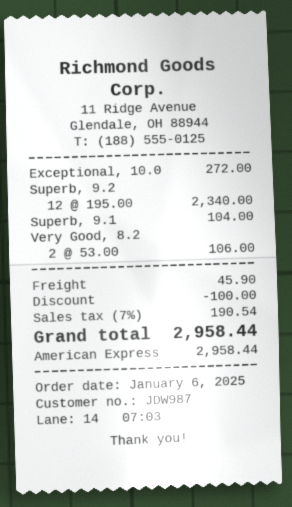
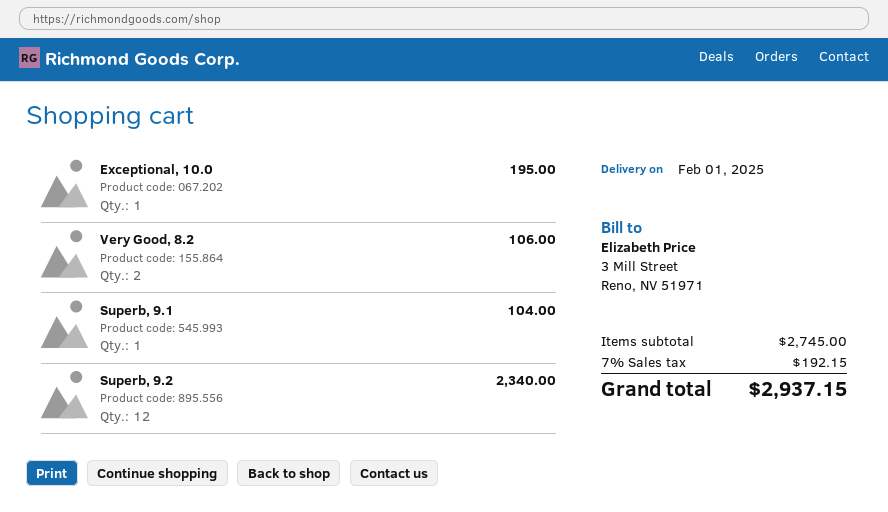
Exceptional, 10.0: 1 for 272.00 -> 1 for 195.00
discount: 100.00 -> none
shipping: 45.90 -> none
tax: 7% = 190.54 -> 7% = 192.15
total: 2958.44 -> 2937.15

